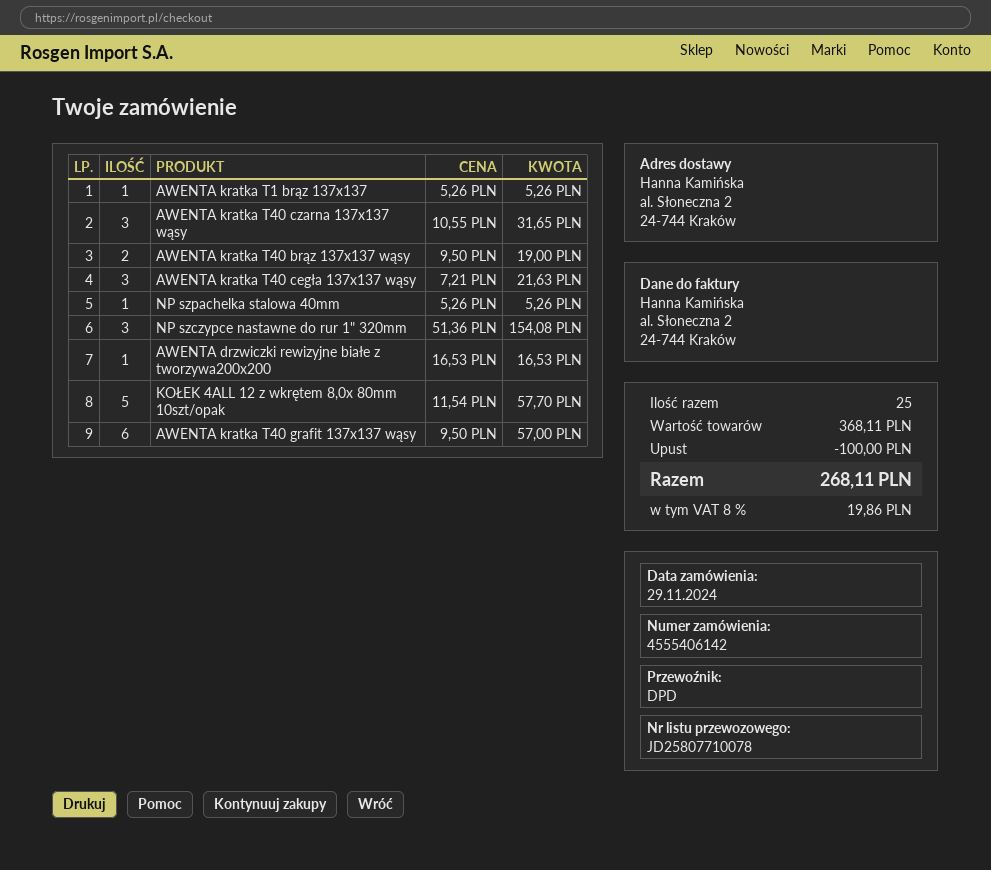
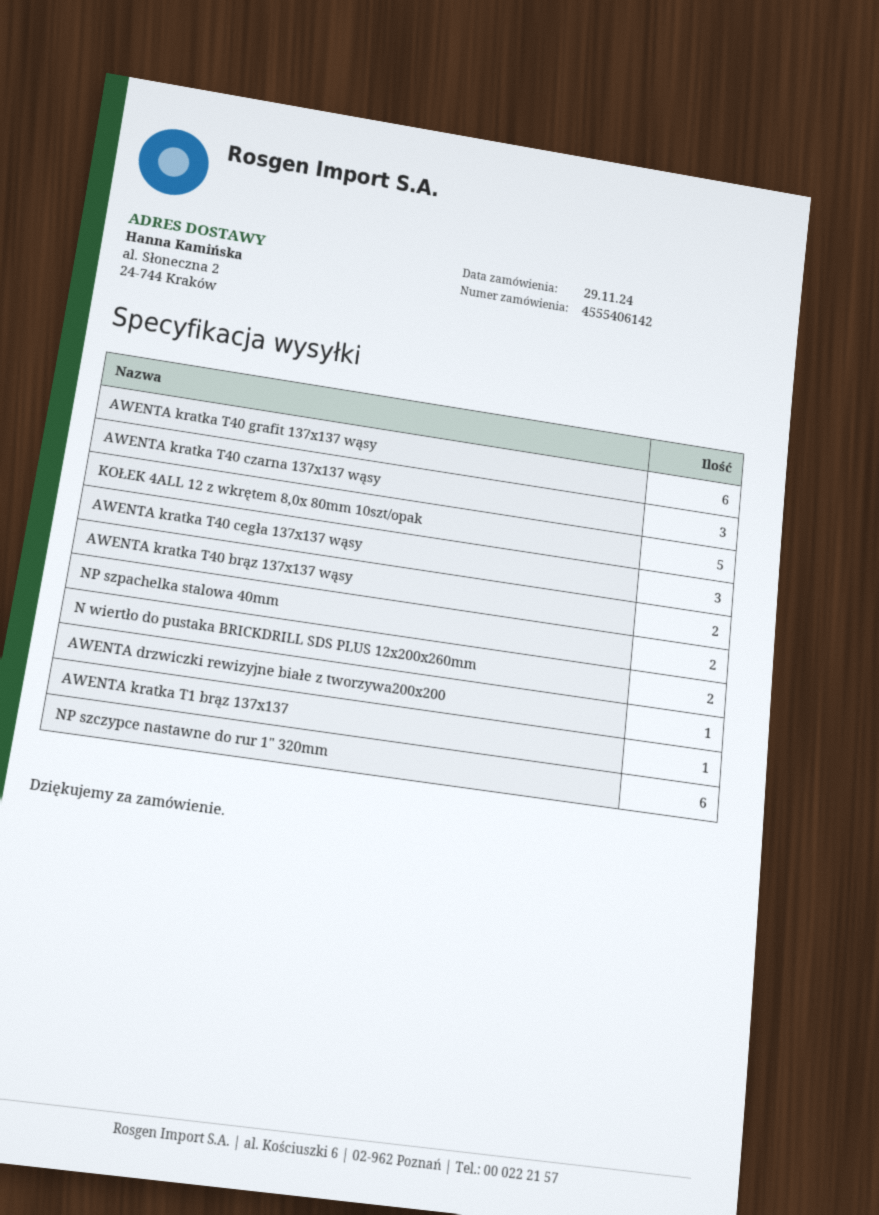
NP szpachelka stalowa 40mm: 1 -> 2
NP szczypce nastawne do rur 1" 320mm: 3 -> 6
N wiertło do pustaka BRICKDRILL SDS PLUS 12x200x260mm: none -> 2

